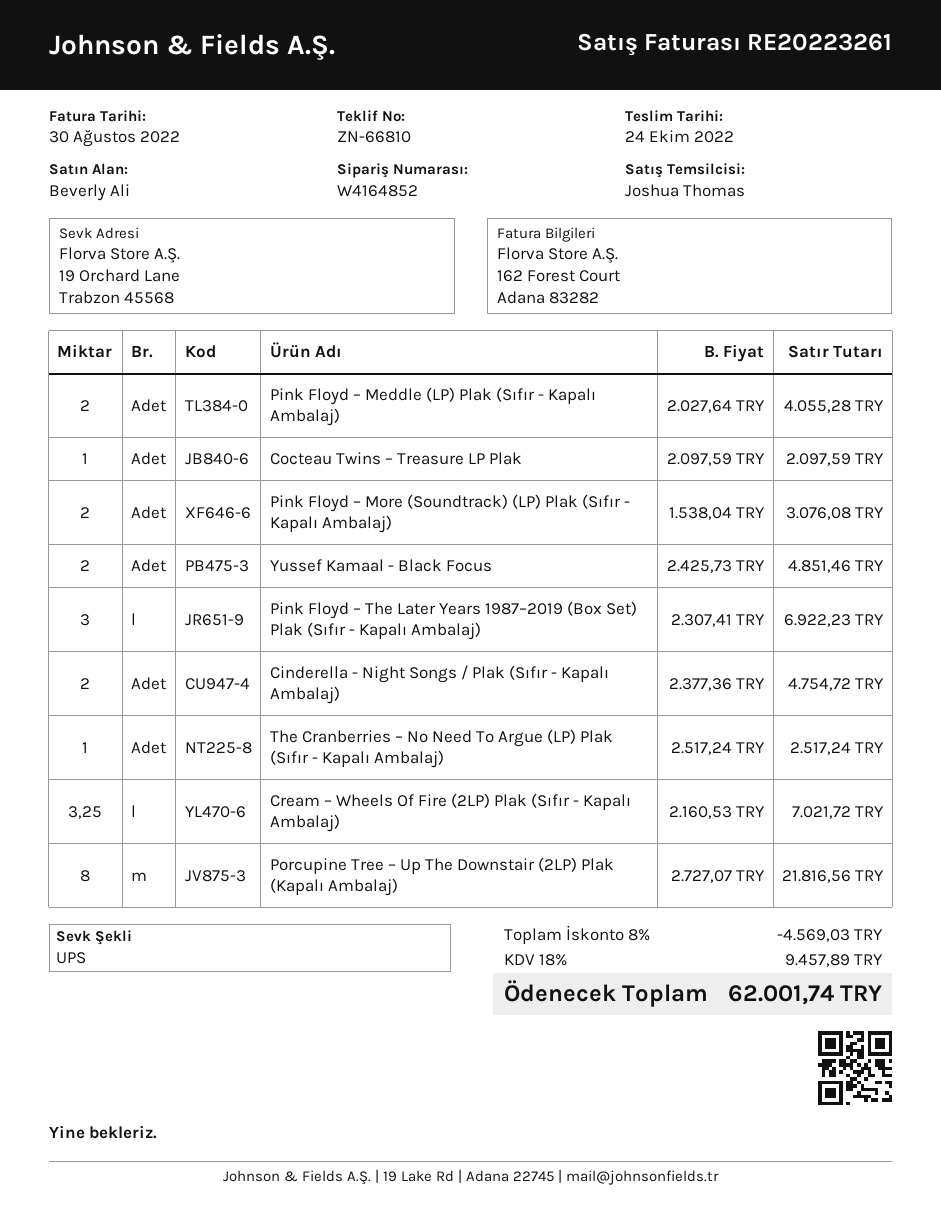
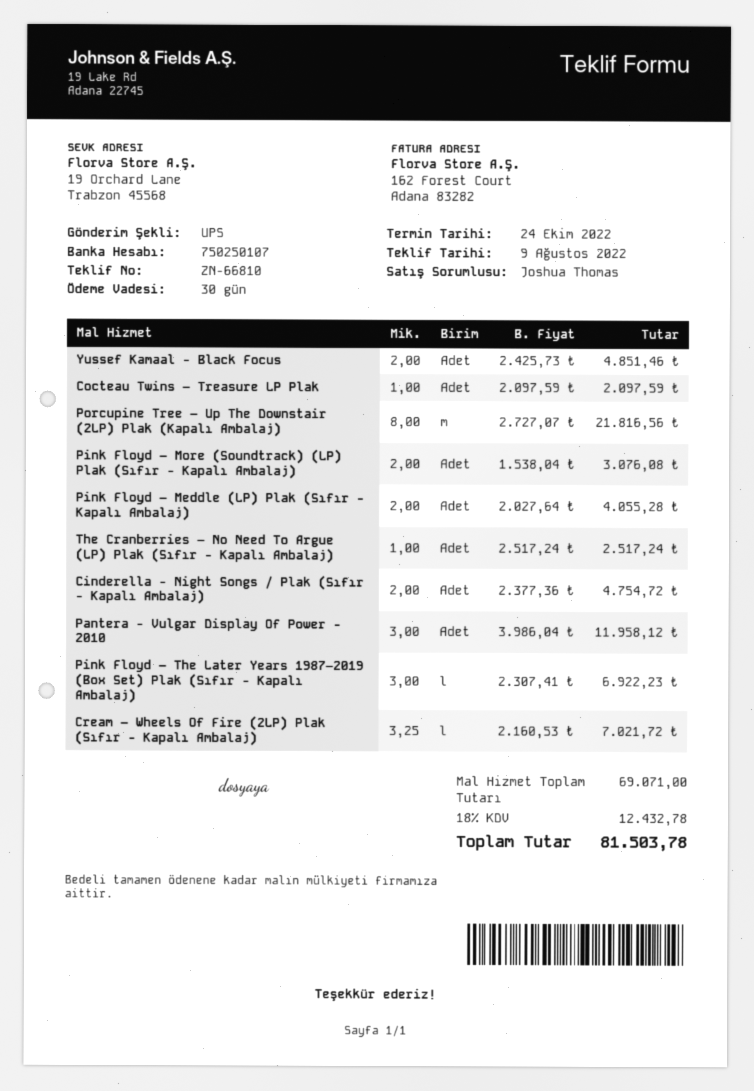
Pantera - Vulgar Display Of Power - 2010: none -> 3 x 3986.04 = 11958.12
discount: 8% = 4569.03 -> none
tax: 18% = 9457.89 -> 18% = 12432.78
total: 62001.74 -> 81503.78

